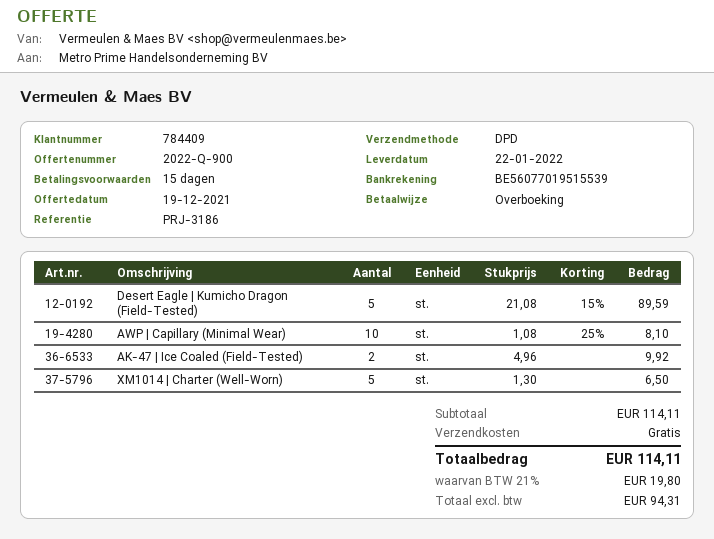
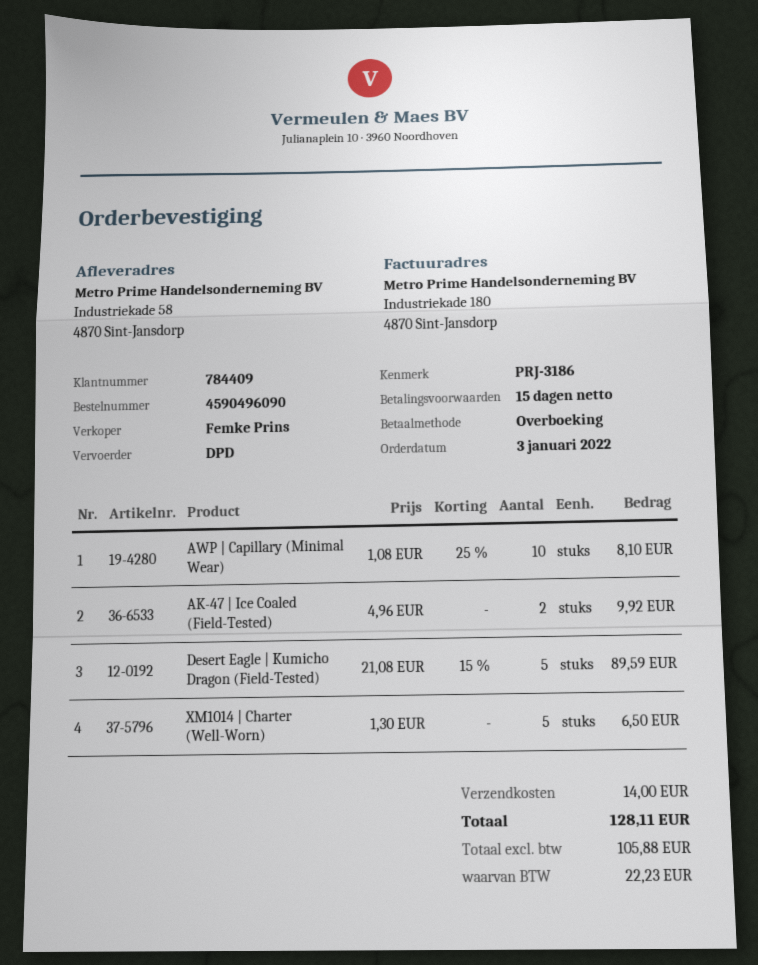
shipping: 0.00 -> 14.00
net: 94.31 -> 105.88
tax: 19.80 -> 22.23
total: 114.11 -> 128.11

